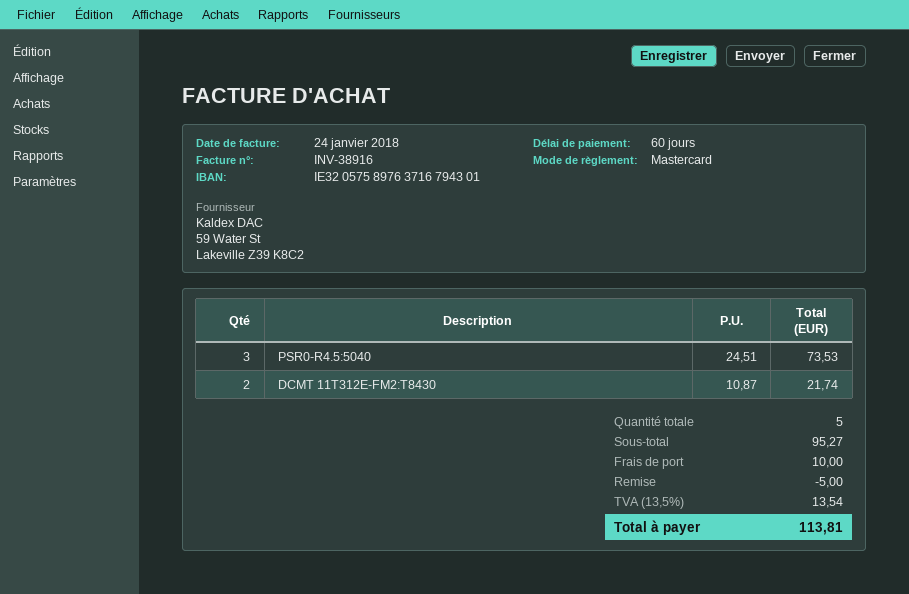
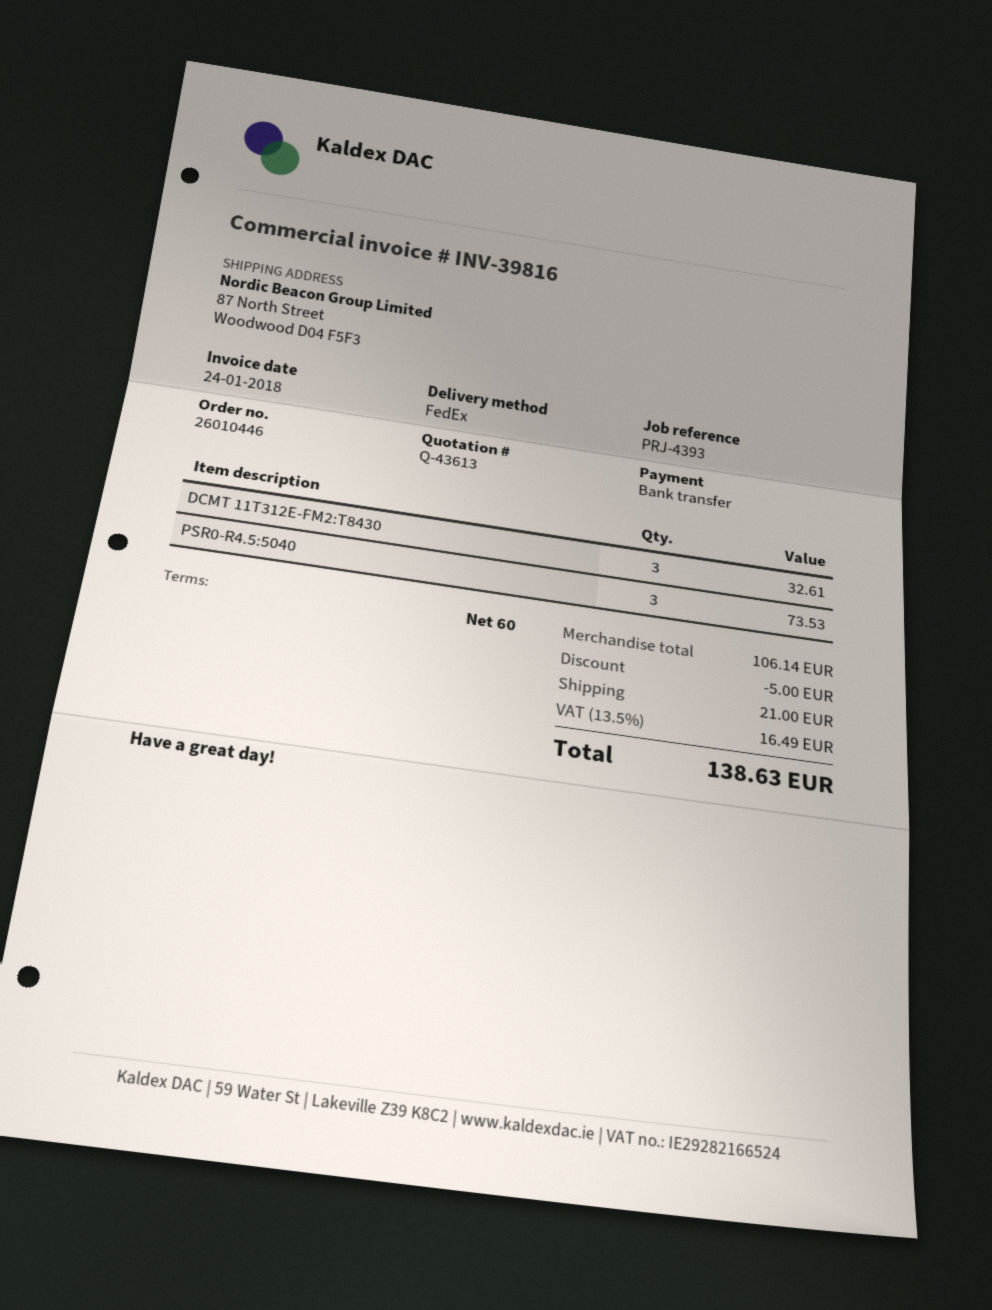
invoice number: INV-38916 -> INV-39816
payment method: Mastercard -> bank transfer
DCMT 11T312E-FM2:T8430: 2 for 21.74 -> 3 for 32.61
subtotal: 95.27 -> 106.14
shipping: 10.00 -> 21.00
tax: 13.5% = 13.54 -> 13.5% = 16.49
total: 113.81 -> 138.63

